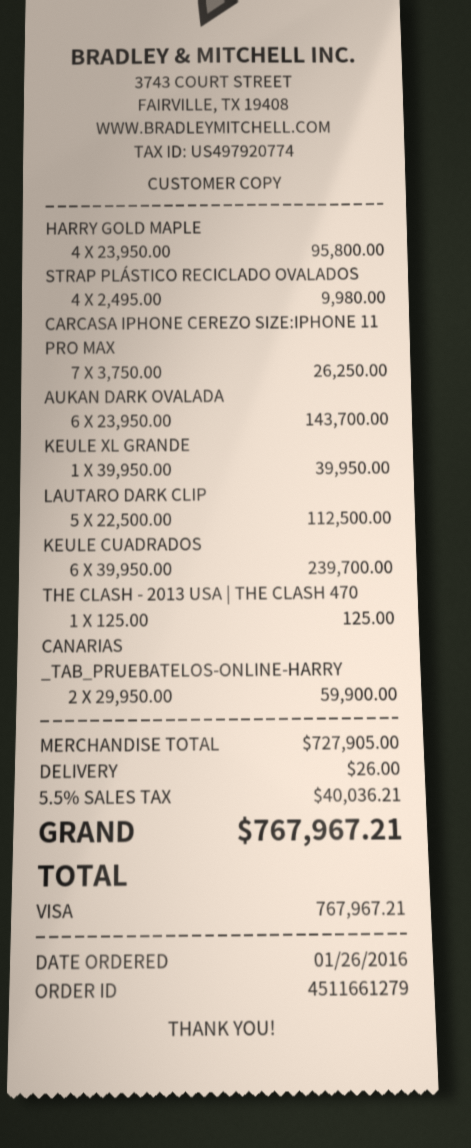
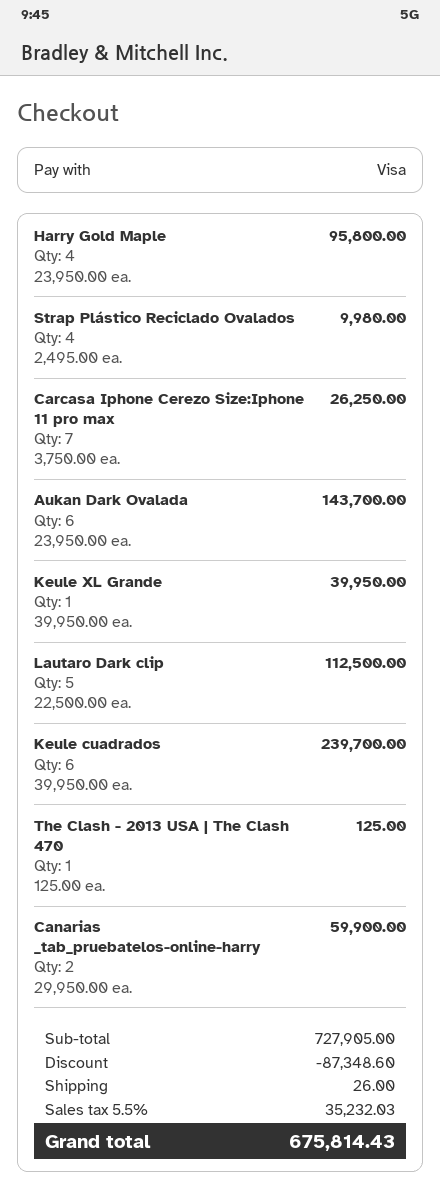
discount: none -> 87348.60
tax: 5.5% = 40036.21 -> 5.5% = 35232.03
total: 767967.21 -> 675814.43

